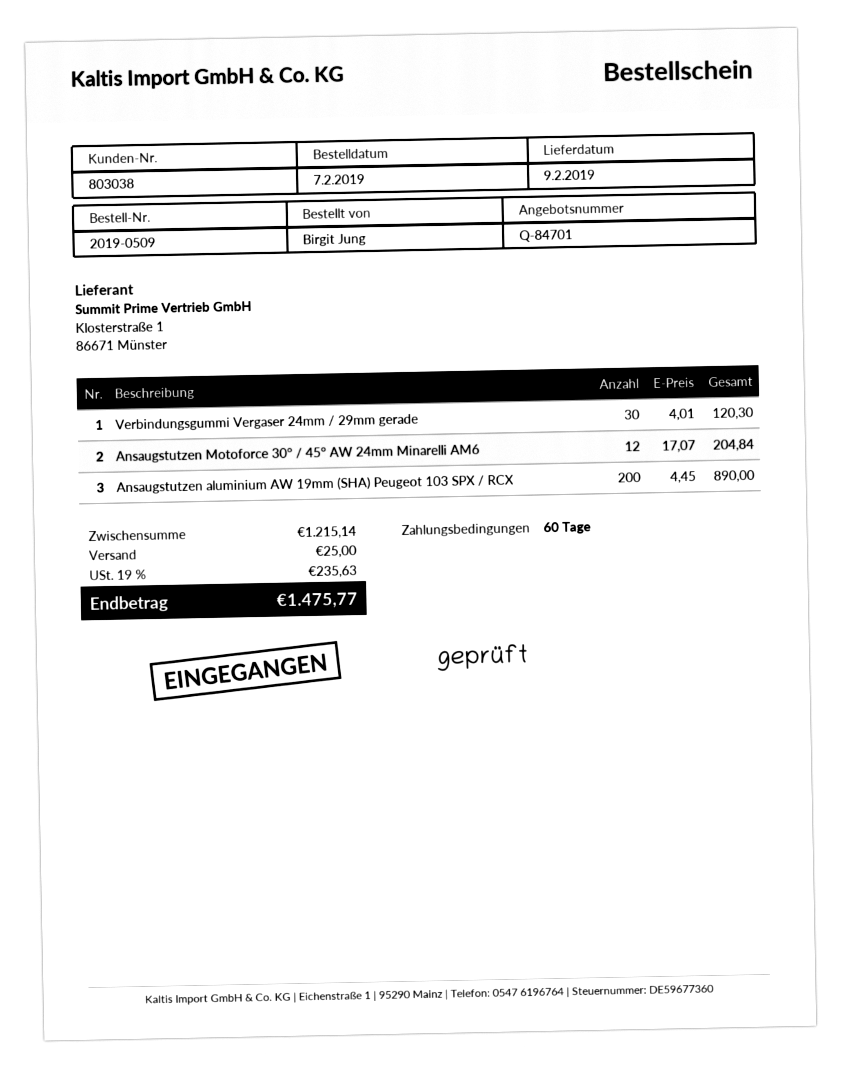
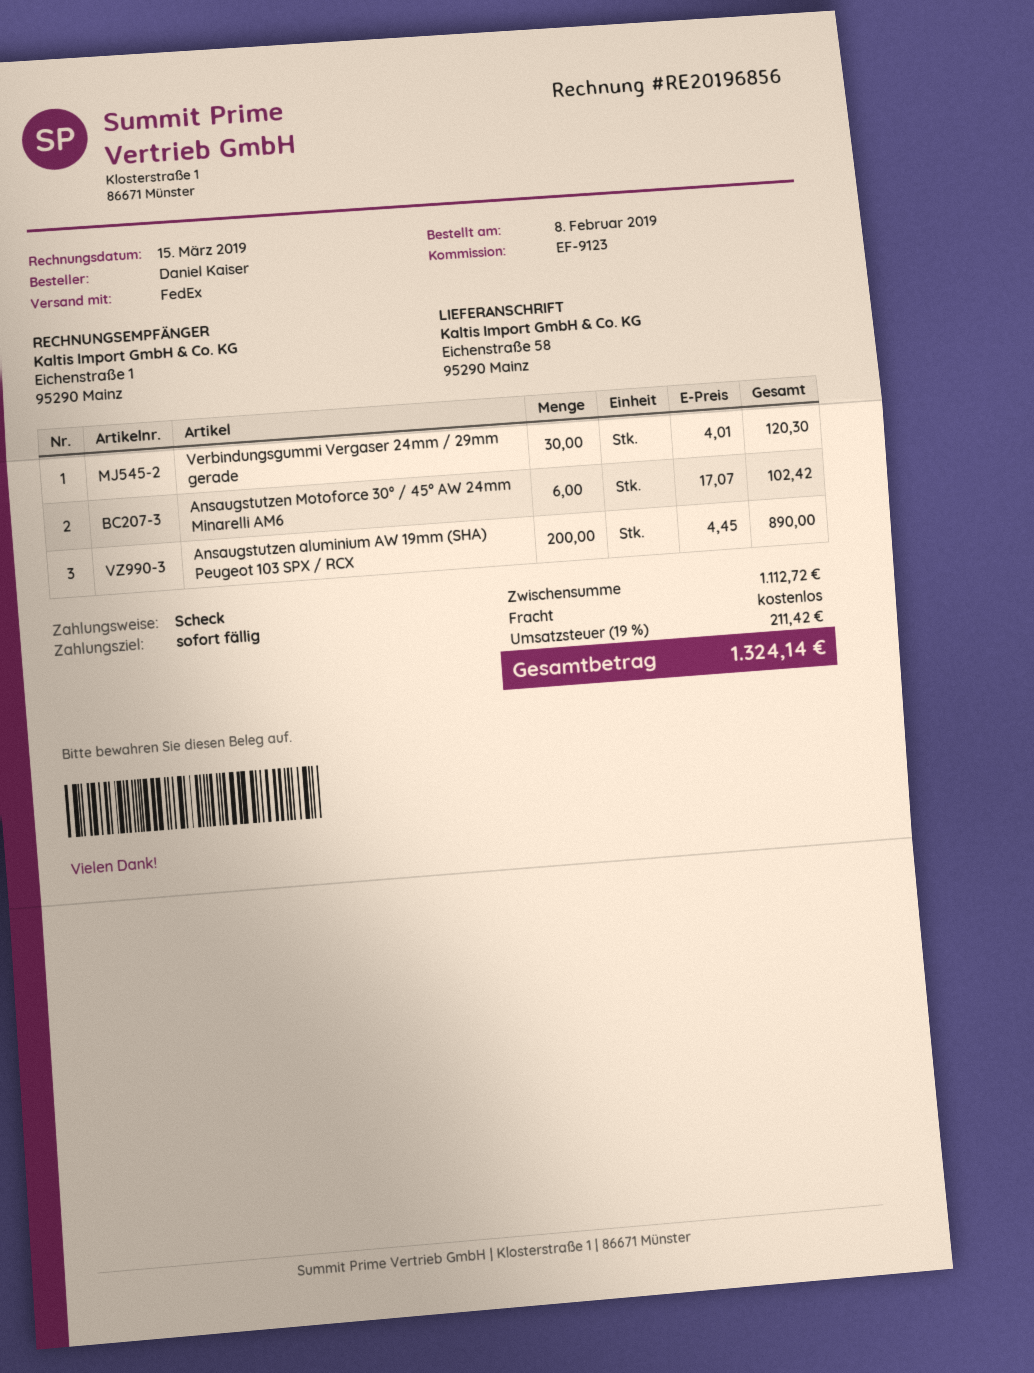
order date: 2019-02-07 -> 2019-02-08
payment terms: 60 days -> on receipt
ordered by: Birgit Jung -> Daniel Kaiser
Ansaugstutzen Motoforce 30° / 45° AW 24mm Minarelli AM6: 12 x 17.07 = 204.84 -> 6 x 17.07 = 102.42
subtotal: 1215.14 -> 1112.72
shipping: 25.00 -> 0.00
tax: 19% = 235.63 -> 19% = 211.42
total: 1475.77 -> 1324.14

